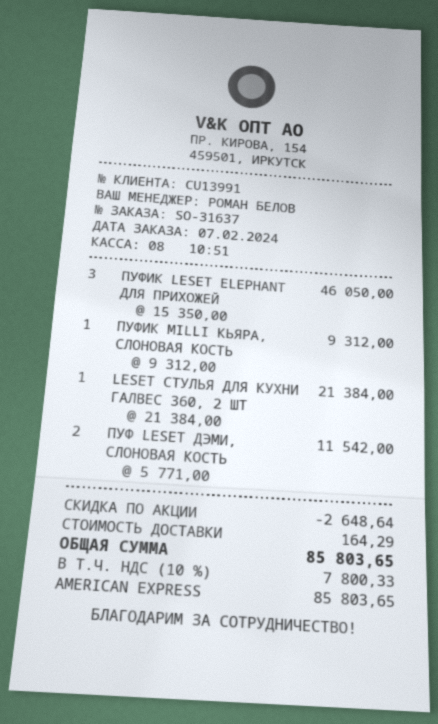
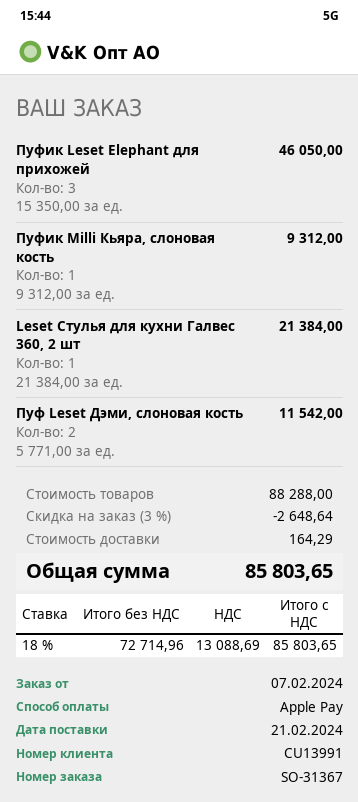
order number: SO-31637 -> SO-31367
payment method: American Express -> Apple Pay
tax: 10% = 7800.33 -> 18% = 13088.69

